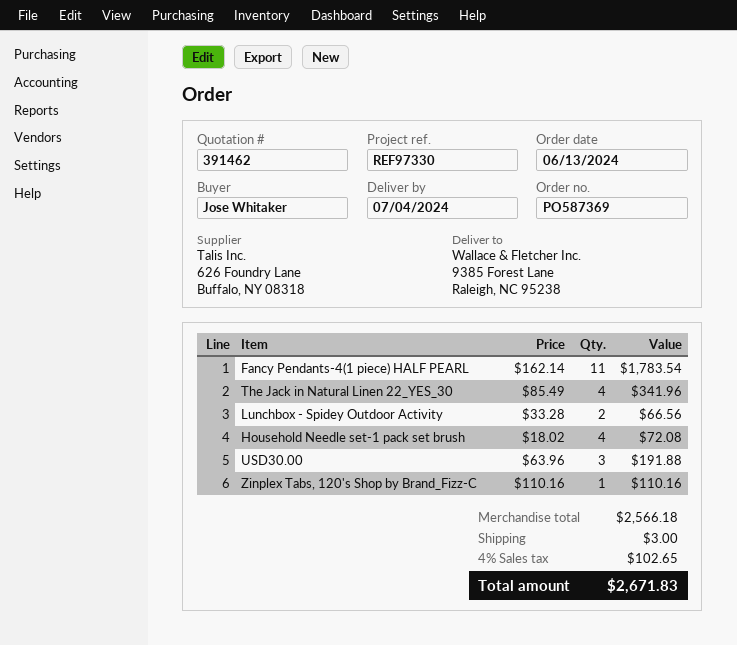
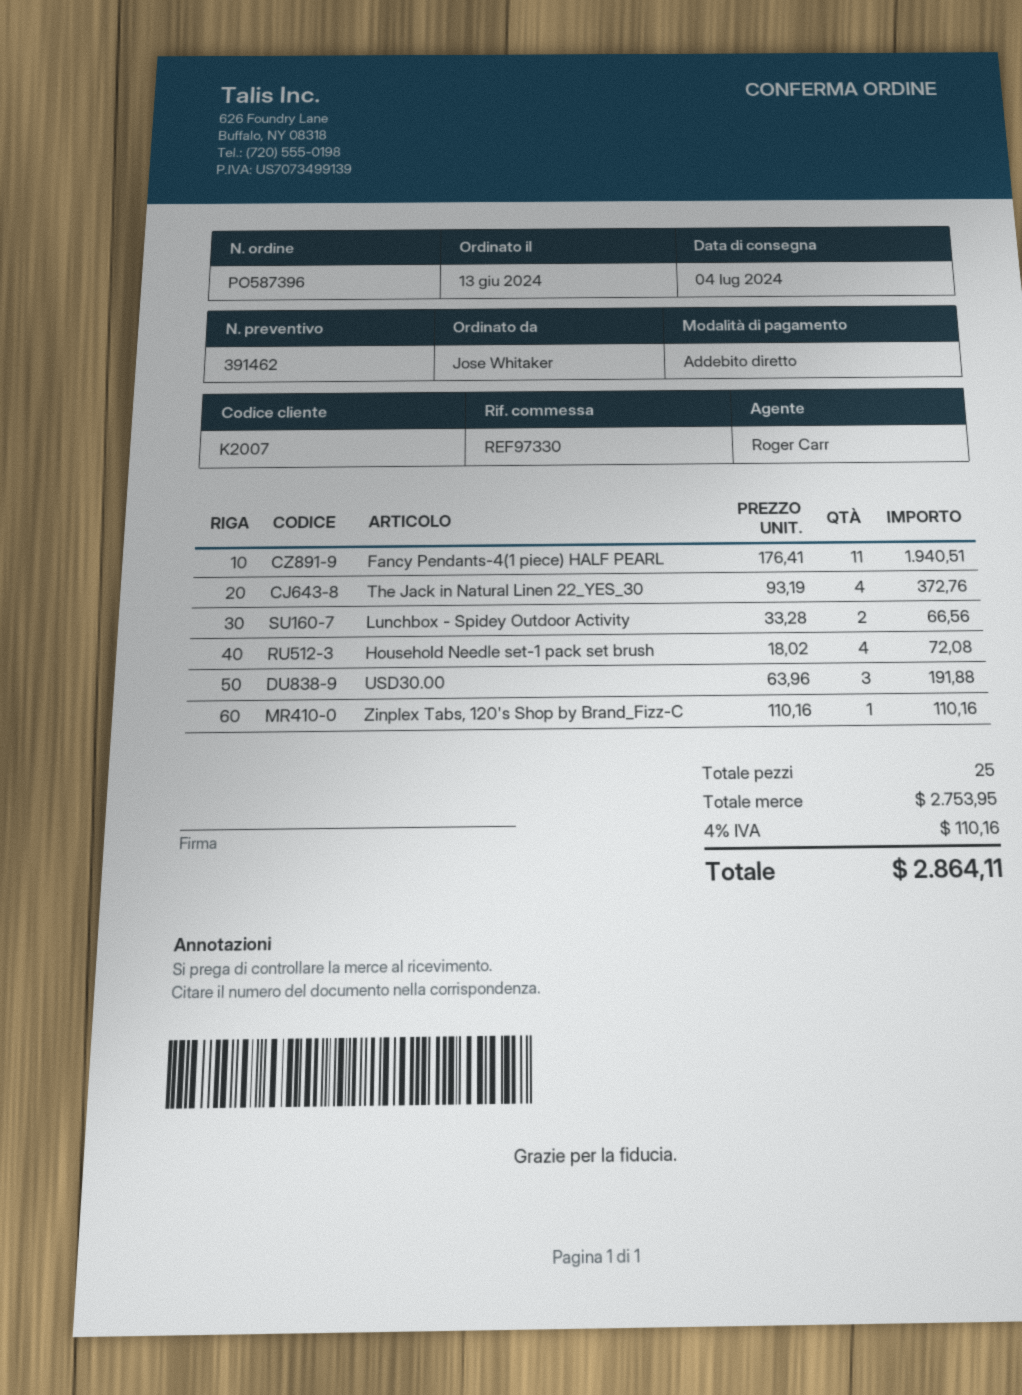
order number: PO587369 -> PO587396
Fancy Pendants-4(1 piece) HALF PEARL: 11 x 162.14 = 1783.54 -> 11 x 176.41 = 1940.51
The Jack in Natural Linen 22_YES_30: 4 x 85.49 = 341.96 -> 4 x 93.19 = 372.76
subtotal: 2566.18 -> 2753.95
shipping: 3.00 -> none
tax: 4% = 102.65 -> 4% = 110.16
total: 2671.83 -> 2864.11

